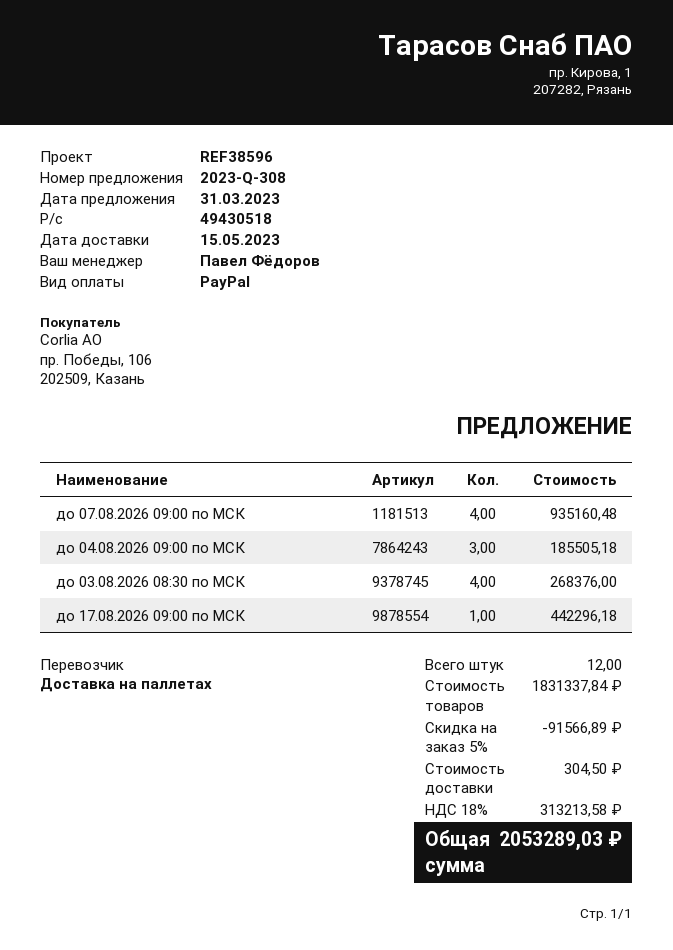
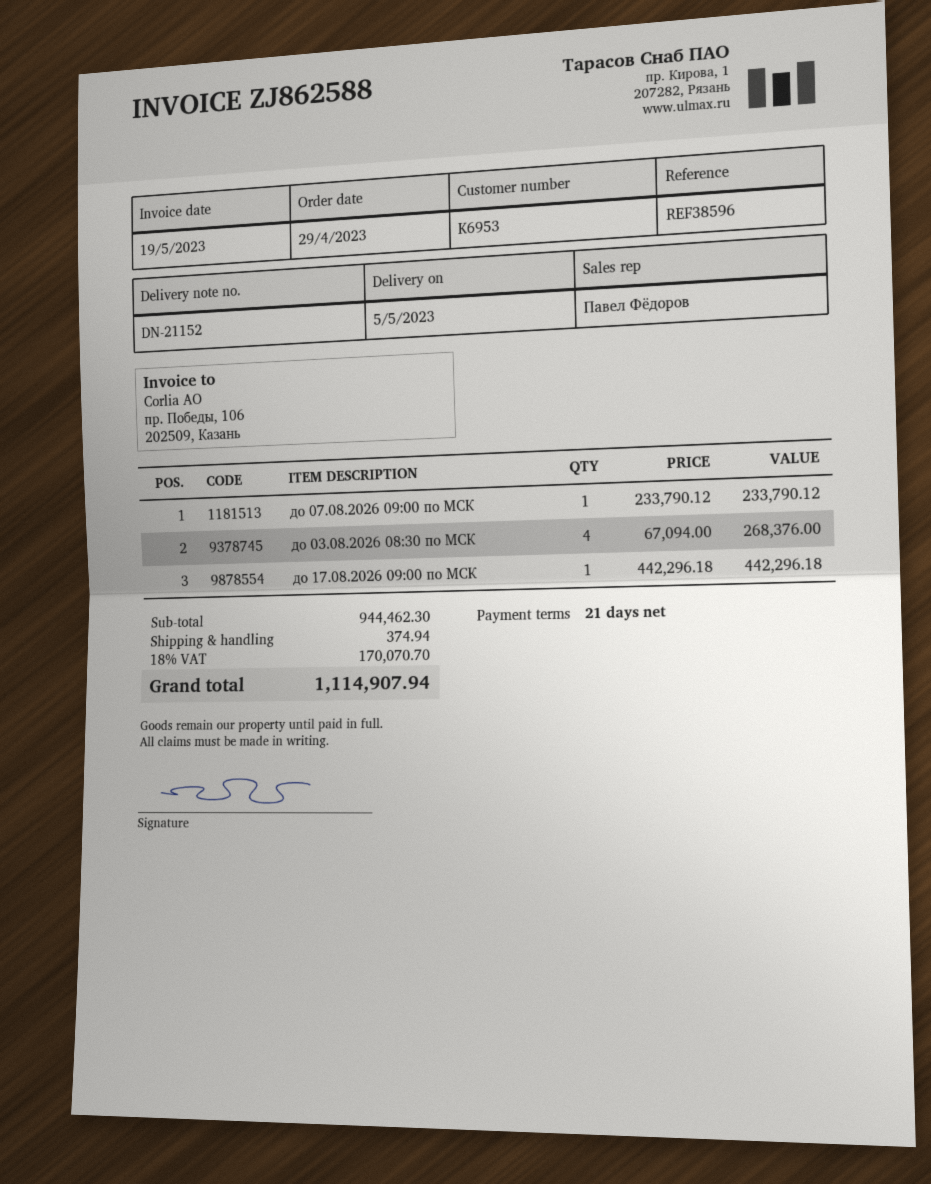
delivery date: 2023-05-15 -> 2023-05-05
до 07.08.2026 09:00 по МСК: 4 for 935160.48 -> 1 for 233790.12
до 04.08.2026 09:00 по МСК: 3 for 185505.18 -> none
subtotal: 1831337.84 -> 944462.30
discount: 5% = 91566.89 -> none
shipping: 304.50 -> 374.94
tax: 18% = 313213.58 -> 18% = 170070.70
total: 2053289.03 -> 1114907.94

